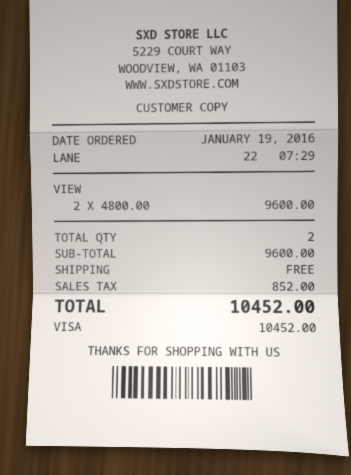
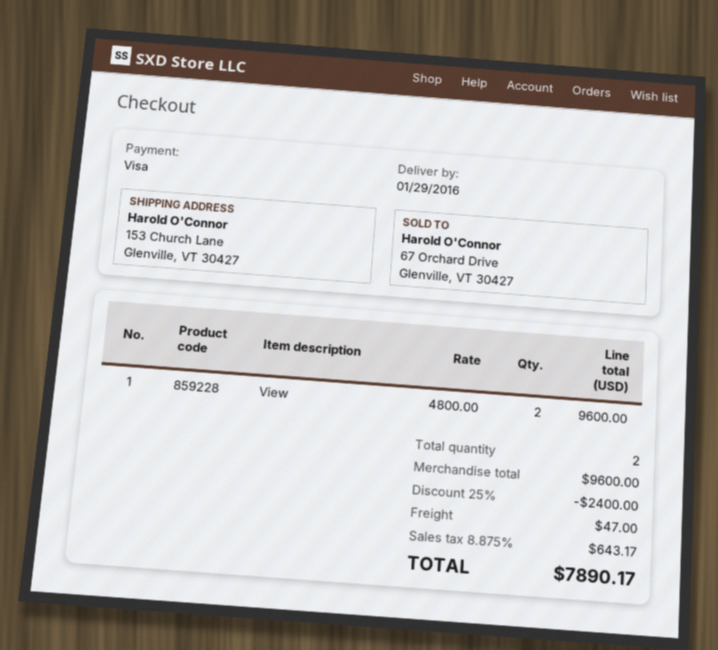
discount: none -> 25% = 2400.00
shipping: 0.00 -> 47.00
tax: 852.00 -> 643.17
total: 10452.00 -> 7890.17

